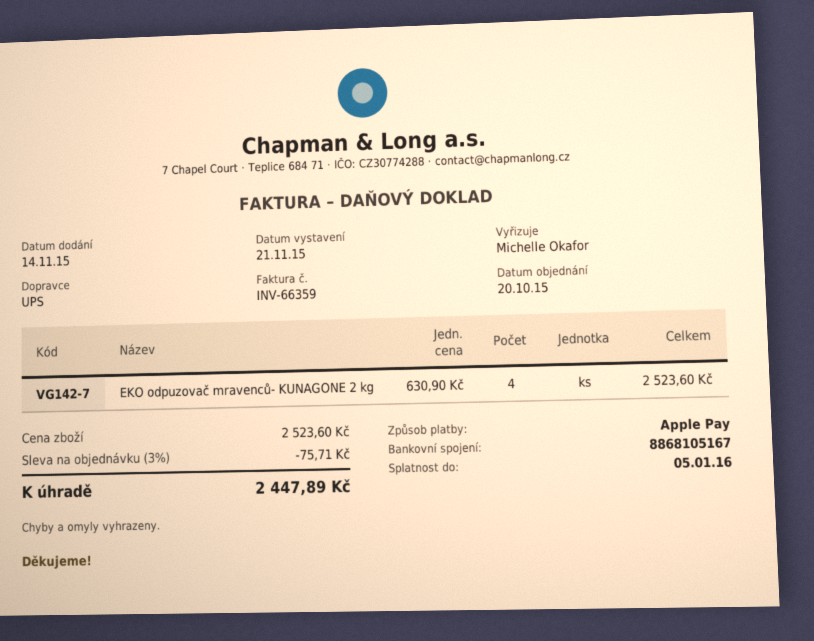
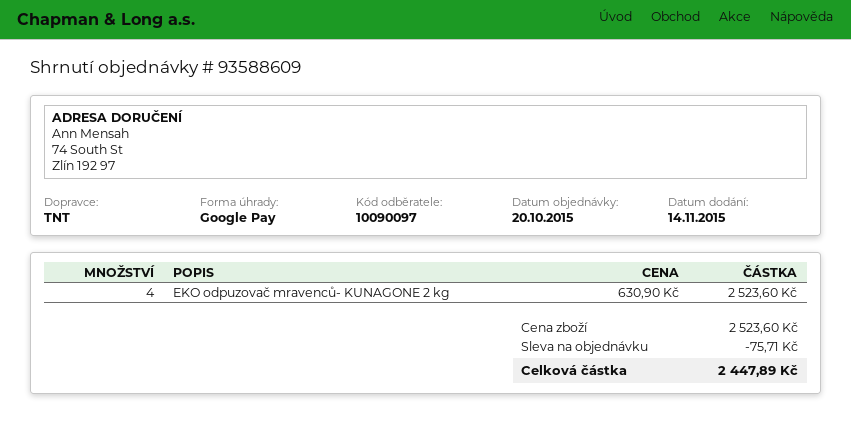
payment method: Apple Pay -> Google Pay
shipping method: UPS -> TNT

